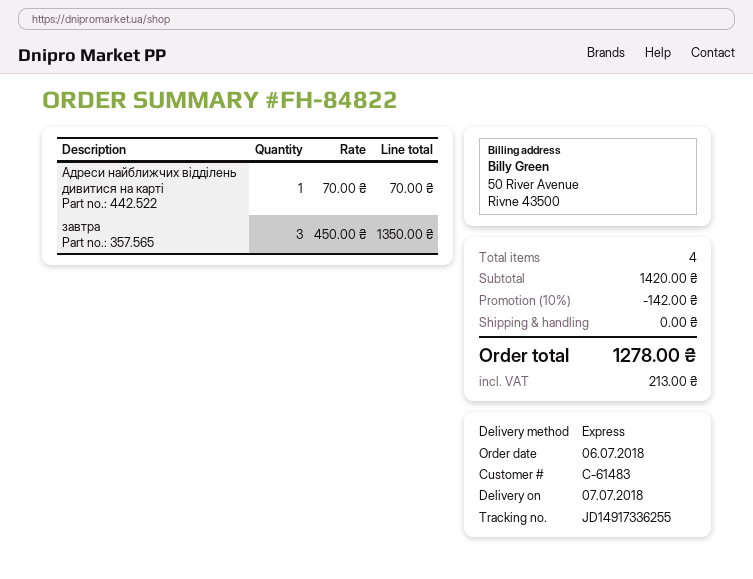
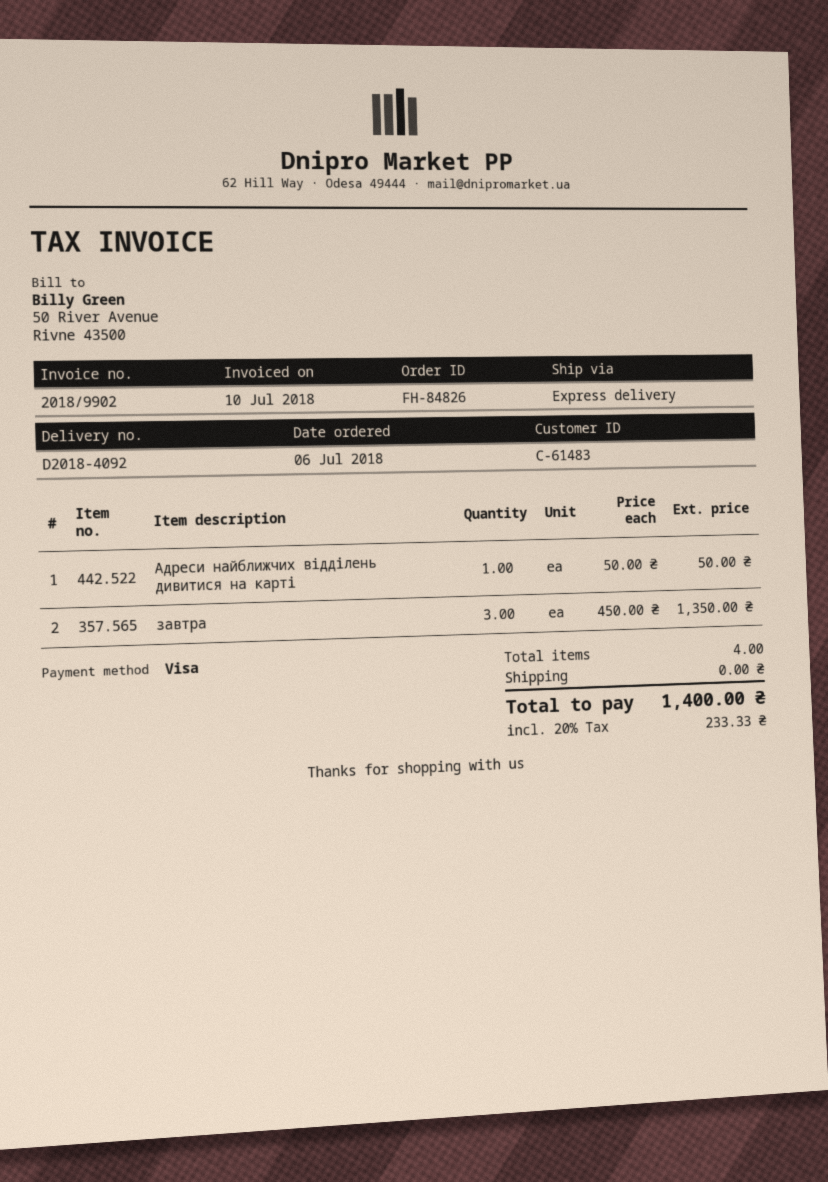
order number: FH-84822 -> FH-84826
Адреси найближчих відділень дивитися на карті: 1 x 70.00 = 70.00 -> 1 x 50.00 = 50.00
discount: 10% = 142.00 -> none
tax: 213.00 -> 233.33
total: 1278.00 -> 1400.00

